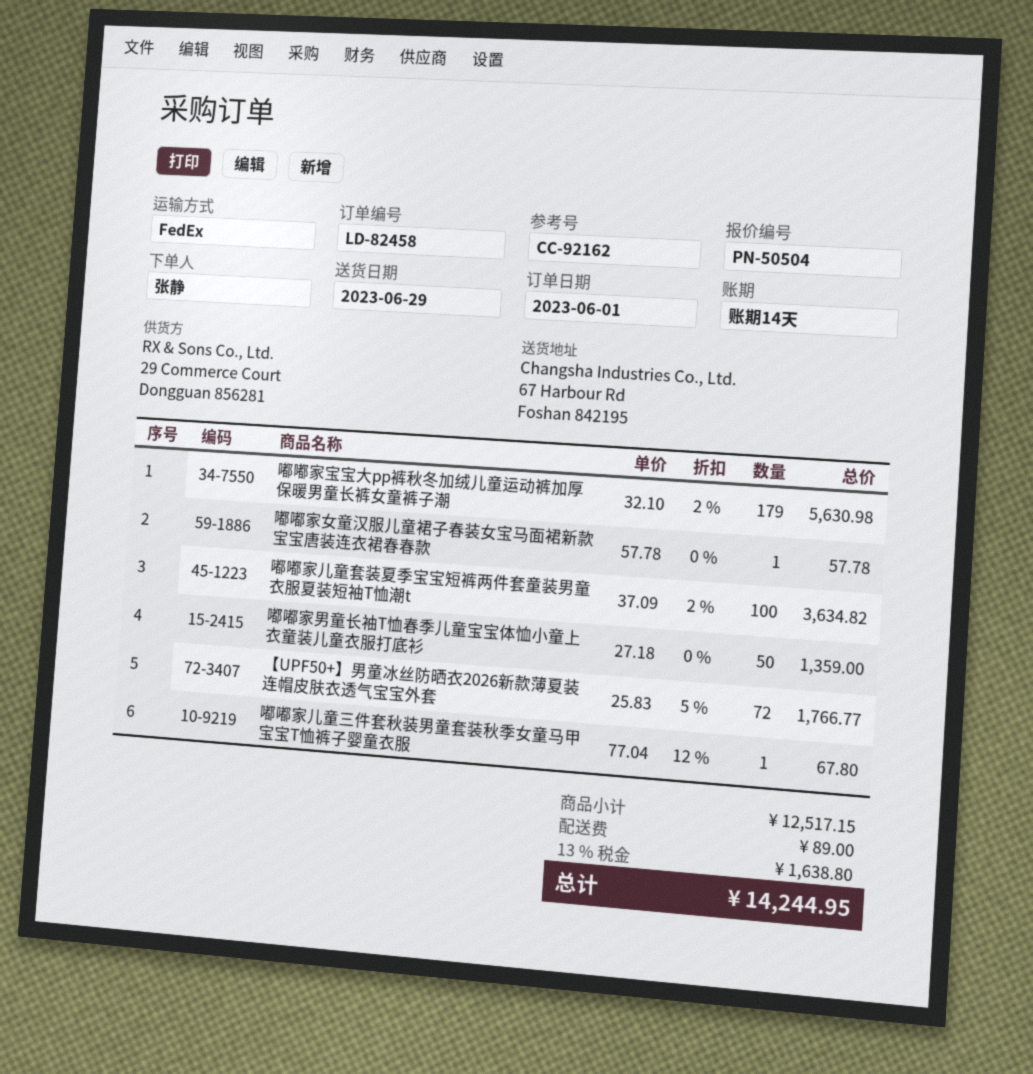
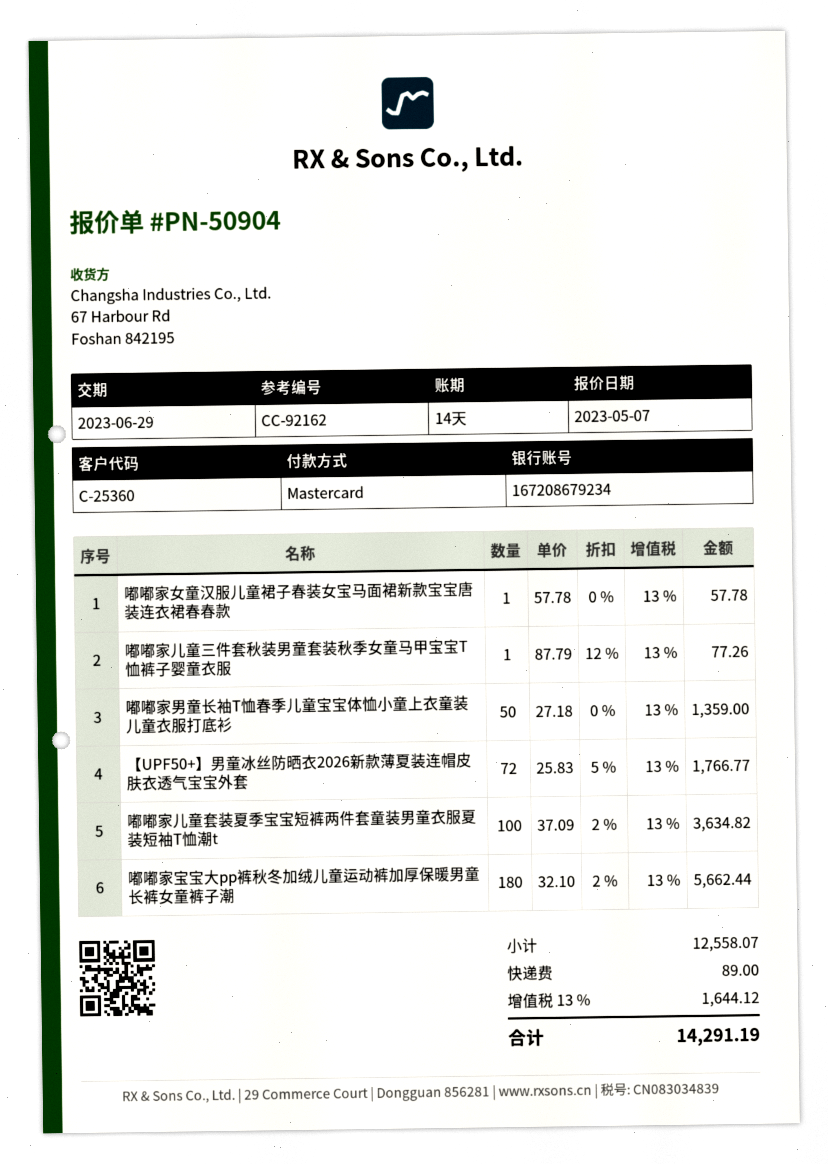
quote number: PN-50504 -> PN-50904
嘟嘟家宝宝大pp裤秋冬加绒儿童运动裤加厚保暖男童长裤女童裤子潮: 179 x 32.10 - 2% = 5630.98 -> 180 x 32.10 - 2% = 5662.44
嘟嘟家儿童三件套秋装男童套装秋季女童马甲宝宝T恤裤子婴童衣服: 1 x 77.04 - 12% = 67.80 -> 1 x 87.79 - 12% = 77.26
subtotal: 12517.15 -> 12558.07
tax: 13% = 1638.80 -> 13% = 1644.12
total: 14244.95 -> 14291.19

